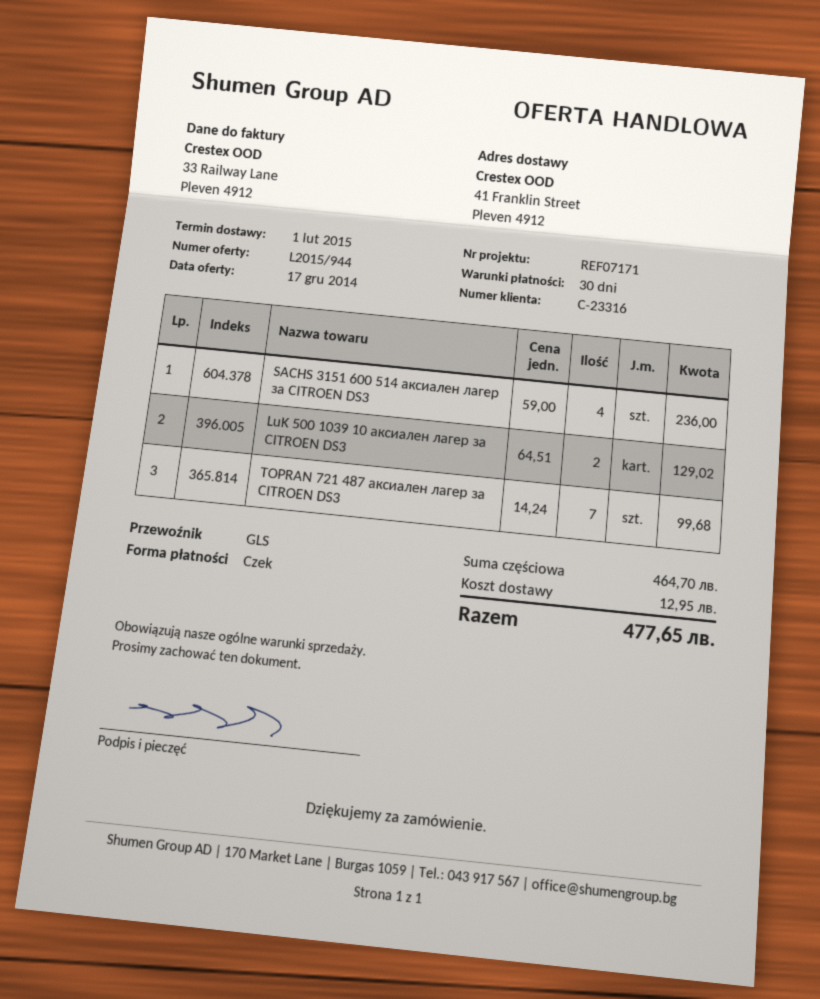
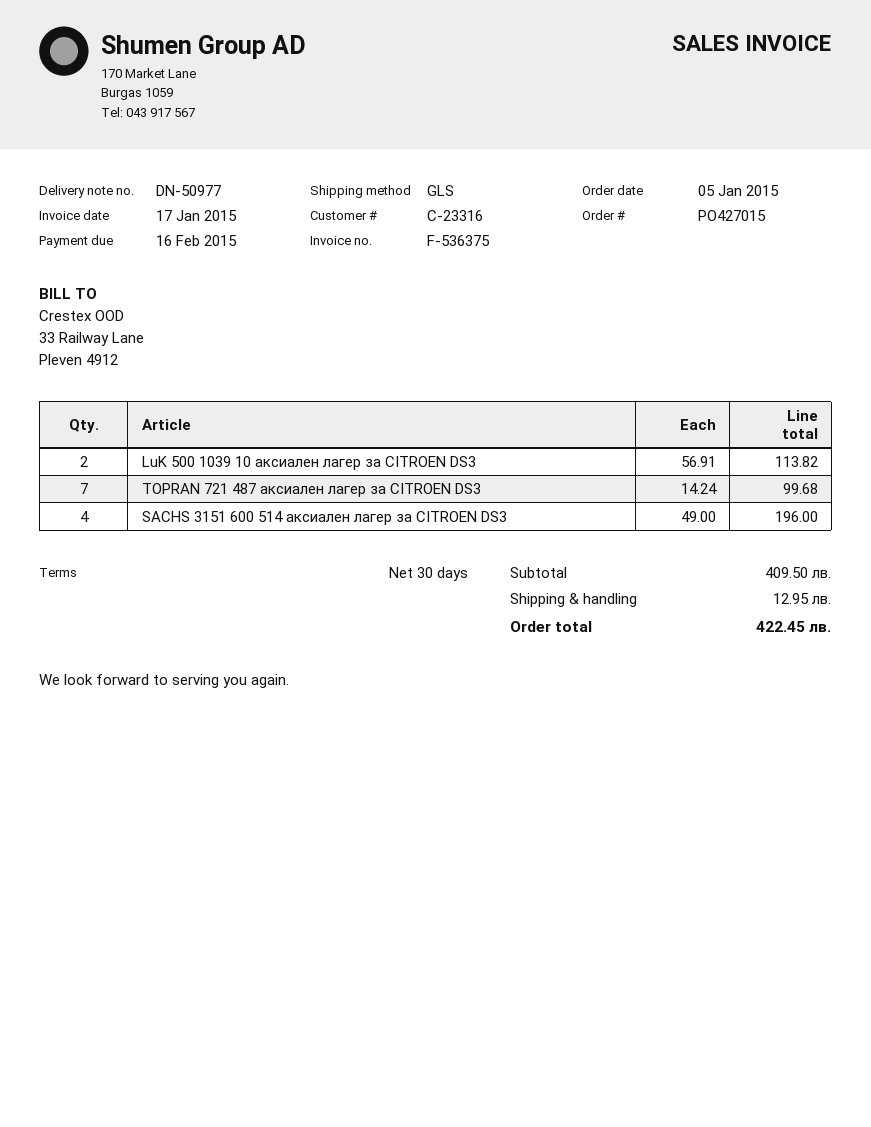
SACHS 3151 600 514 аксиален лагер за CITROEN DS3: 4 x 59.00 = 236.00 -> 4 x 49.00 = 196.00
LuK 500 1039 10 аксиален лагер за CITROEN DS3: 2 x 64.51 = 129.02 -> 2 x 56.91 = 113.82
subtotal: 464.70 -> 409.50
total: 477.65 -> 422.45

